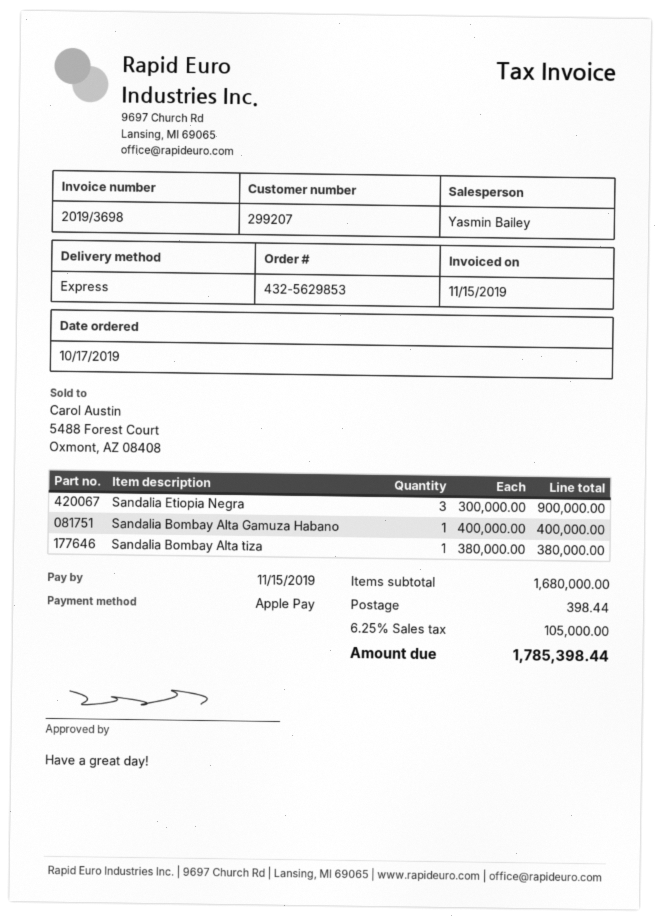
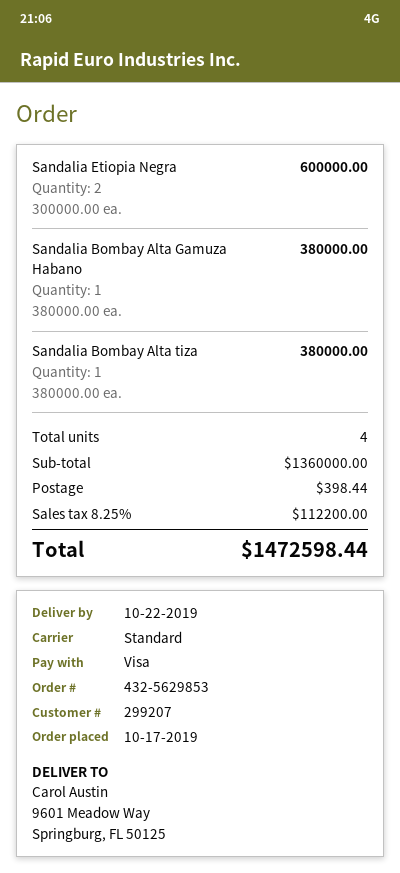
payment method: Apple Pay -> Visa
shipping method: express -> standard
Sandalia Etiopia Negra: 3 x 300000.00 = 900000.00 -> 2 x 300000.00 = 600000.00
Sandalia Bombay Alta Gamuza Habano: 1 x 400000.00 = 400000.00 -> 1 x 380000.00 = 380000.00
subtotal: 1680000.00 -> 1360000.00
tax: 6.25% = 105000.00 -> 8.25% = 112200.00
total: 1785398.44 -> 1472598.44

